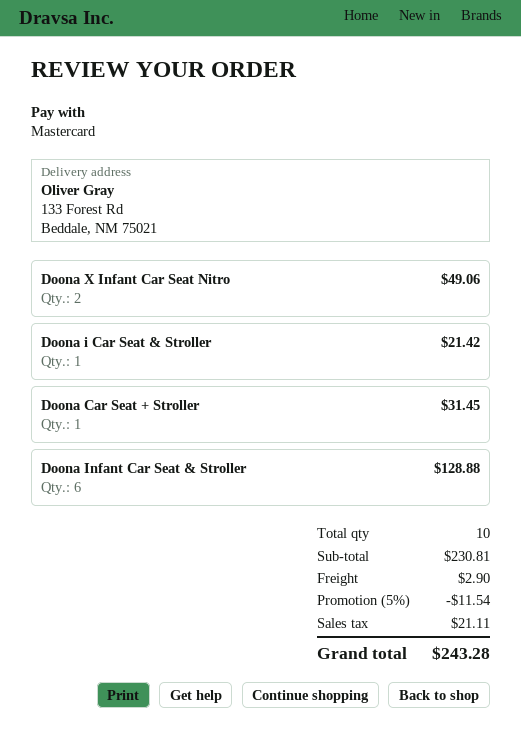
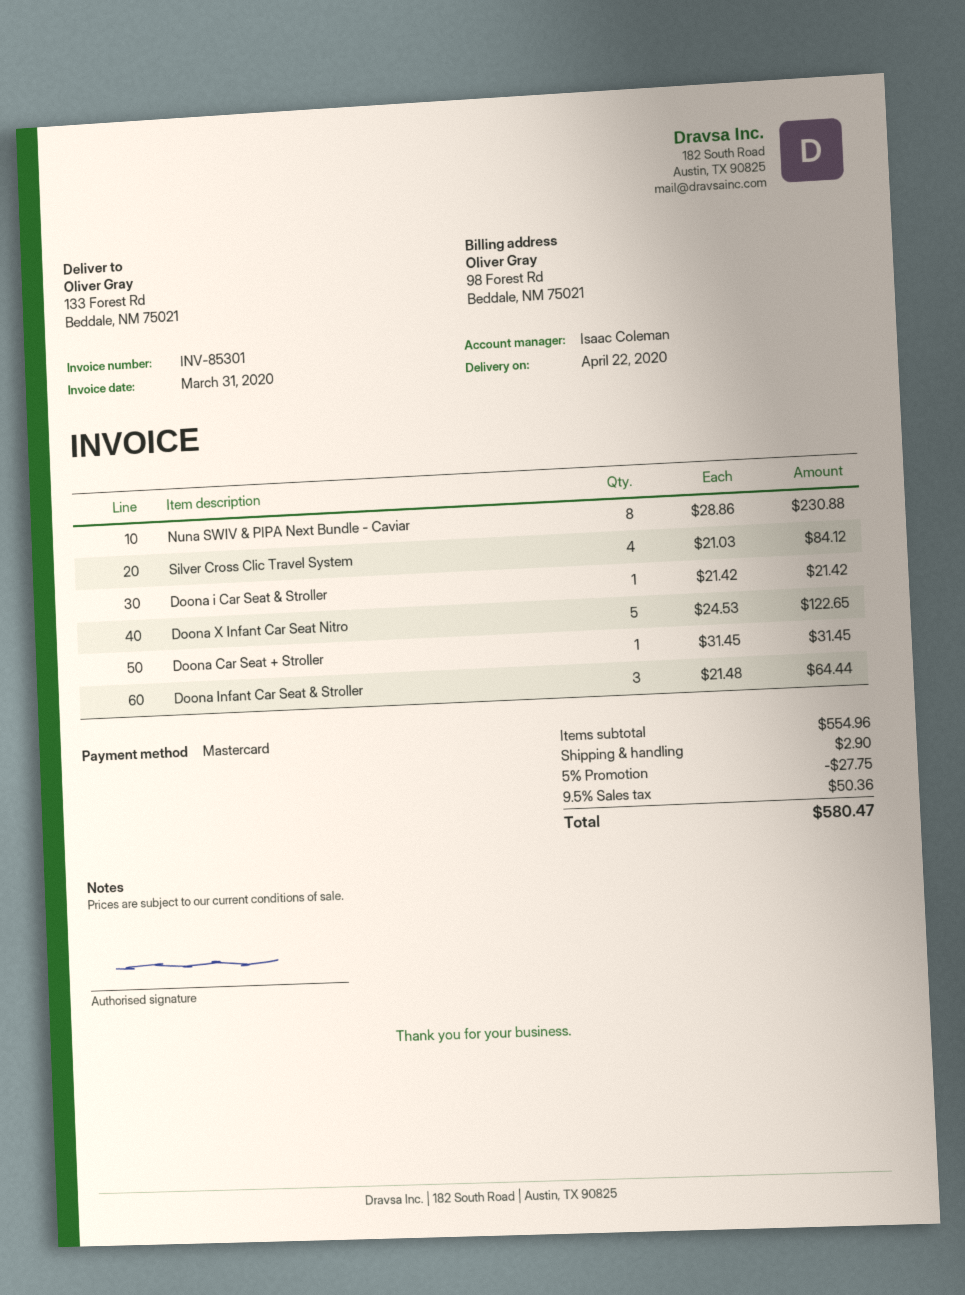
Doona X Infant Car Seat Nitro: 2 for 49.06 -> 5 for 122.65
Doona Infant Car Seat & Stroller: 6 for 128.88 -> 3 for 64.44
Nuna SWIV & PIPA Next Bundle - Caviar: none -> 8 for 230.88
Silver Cross Clic Travel System: none -> 4 for 84.12
subtotal: 230.81 -> 554.96
discount: 5% = 11.54 -> 5% = 27.75
tax: 21.11 -> 50.36
total: 243.28 -> 580.47

